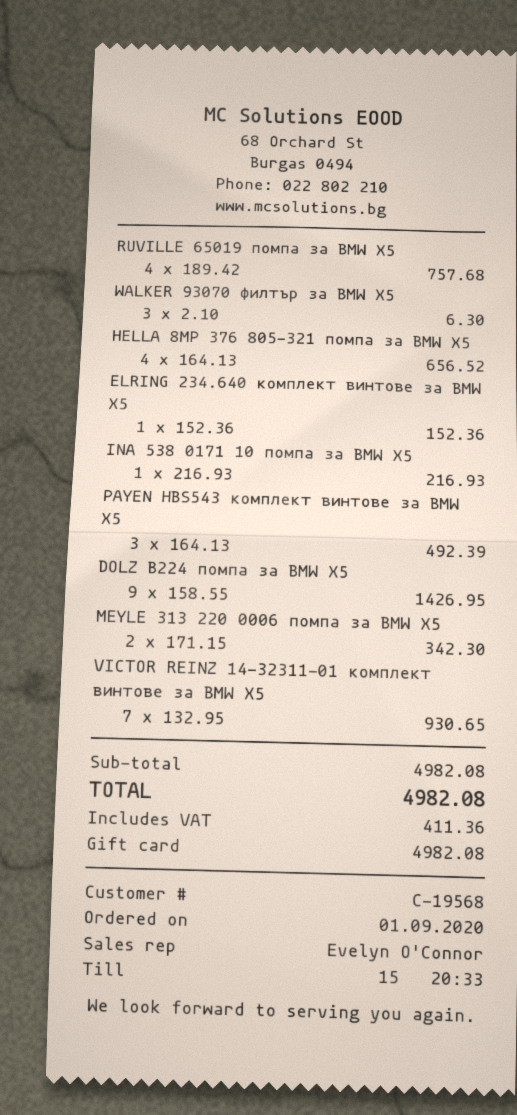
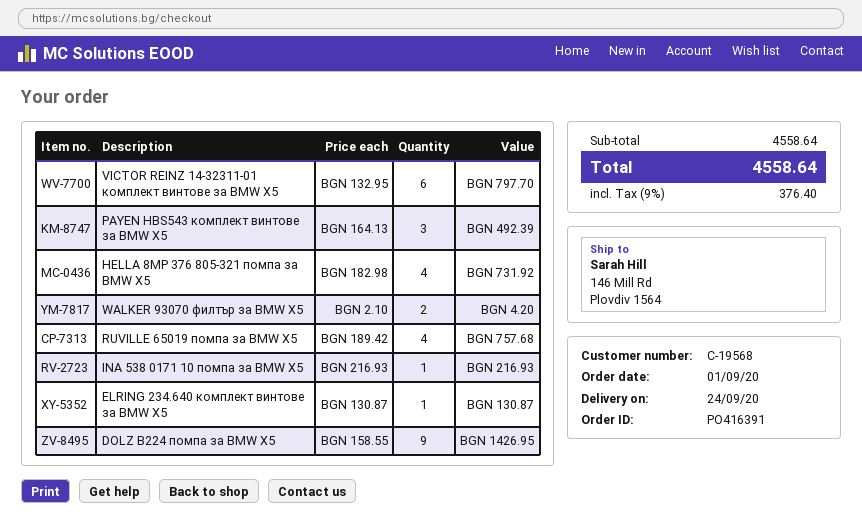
WALKER 93070 филтър за BMW X5: 3 x 2.10 = 6.30 -> 2 x 2.10 = 4.20
HELLA 8MP 376 805-321 помпа за BMW X5: 4 x 164.13 = 656.52 -> 4 x 182.98 = 731.92
ELRING 234.640 комплект винтове за BMW X5: 1 x 152.36 = 152.36 -> 1 x 130.87 = 130.87
MEYLE 313 220 0006 помпа за BMW X5: 2 x 171.15 = 342.30 -> none
VICTOR REINZ 14-32311-01 комплект винтове за BMW X5: 7 x 132.95 = 930.65 -> 6 x 132.95 = 797.70
subtotal: 4982.08 -> 4558.64
tax: 411.36 -> 376.40
total: 4982.08 -> 4558.64

